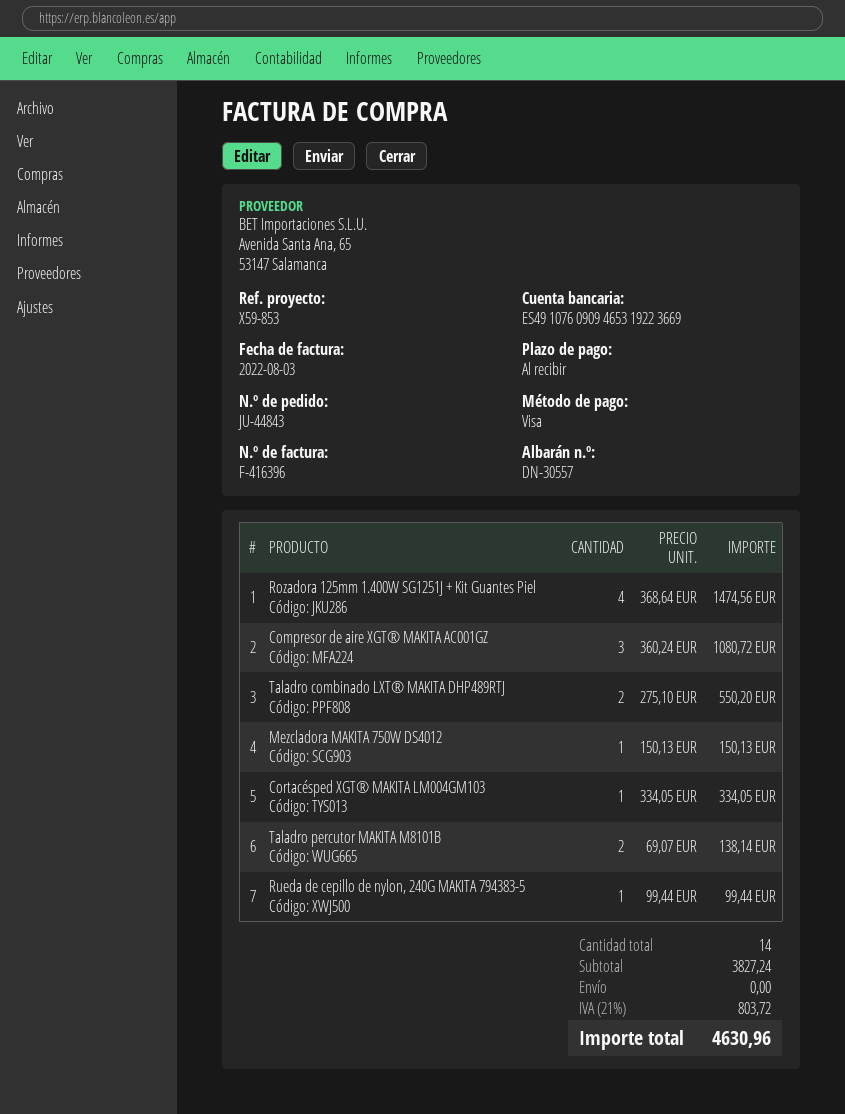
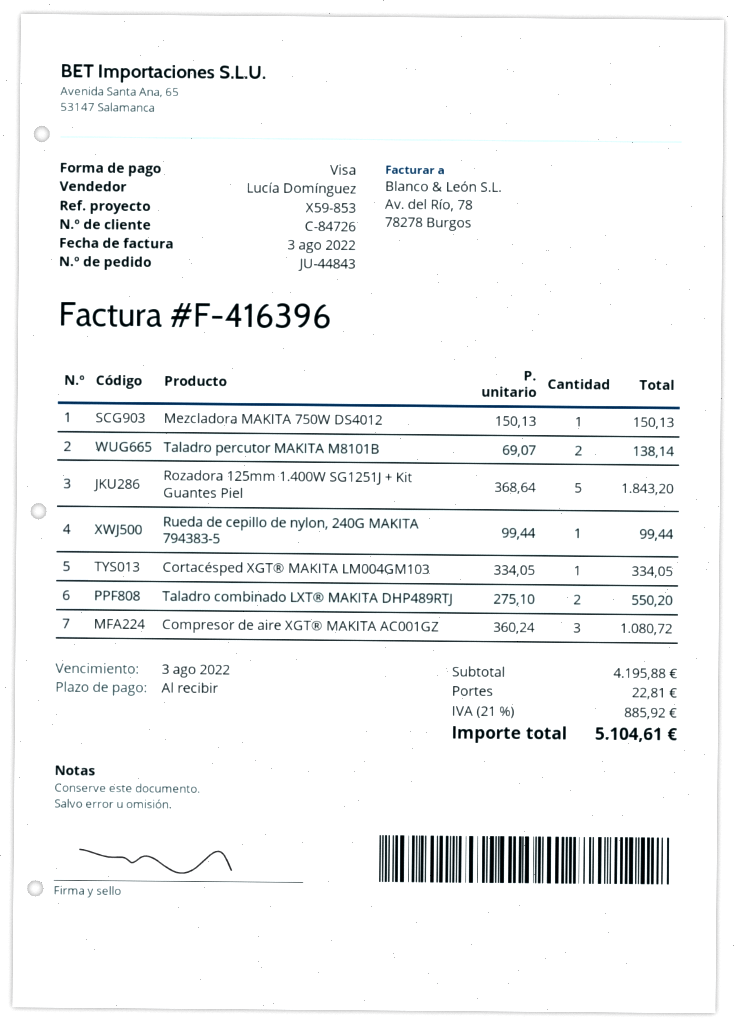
Rozadora 125mm 1.400W SG1251J + Kit Guantes Piel: 4 x 368.64 = 1474.56 -> 5 x 368.64 = 1843.20
subtotal: 3827.24 -> 4195.88
shipping: 0.00 -> 22.81
tax: 21% = 803.72 -> 21% = 885.92
total: 4630.96 -> 5104.61

